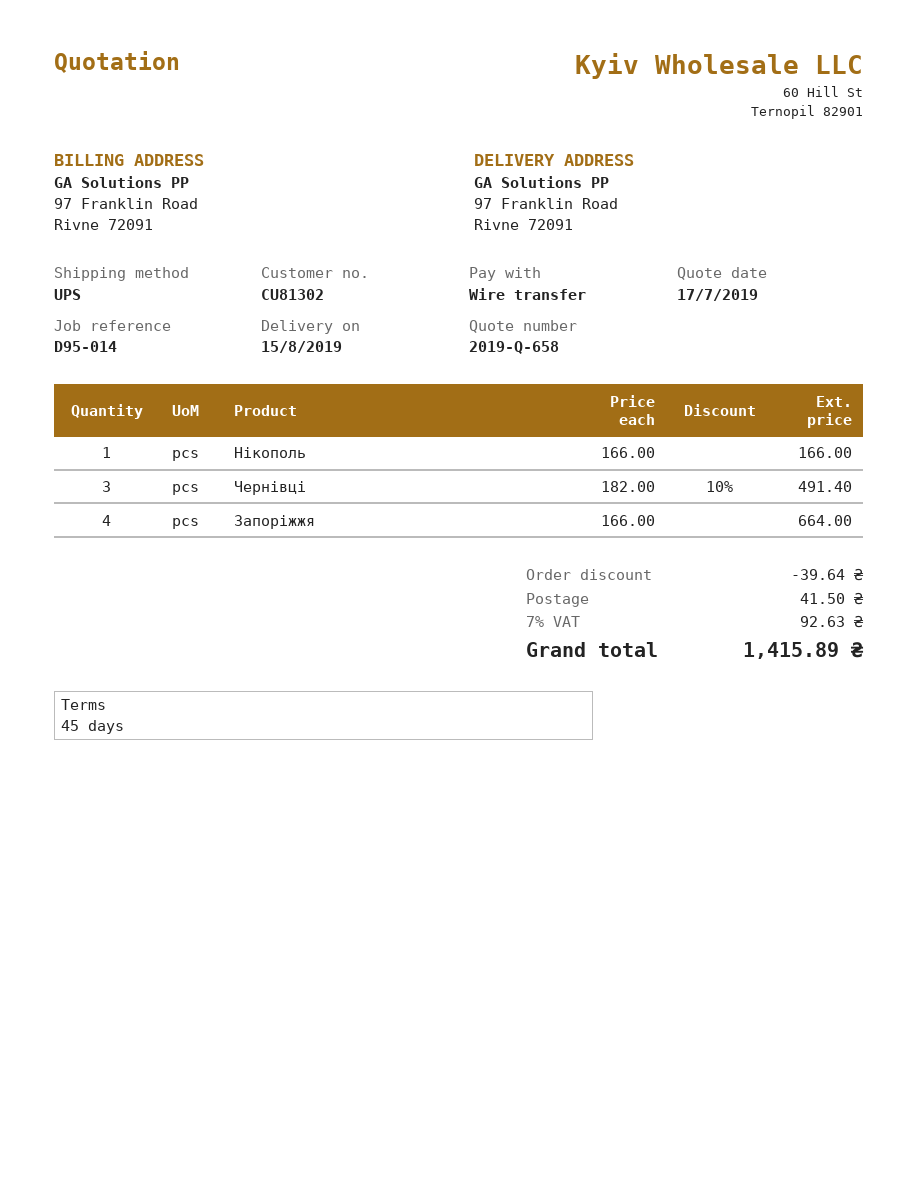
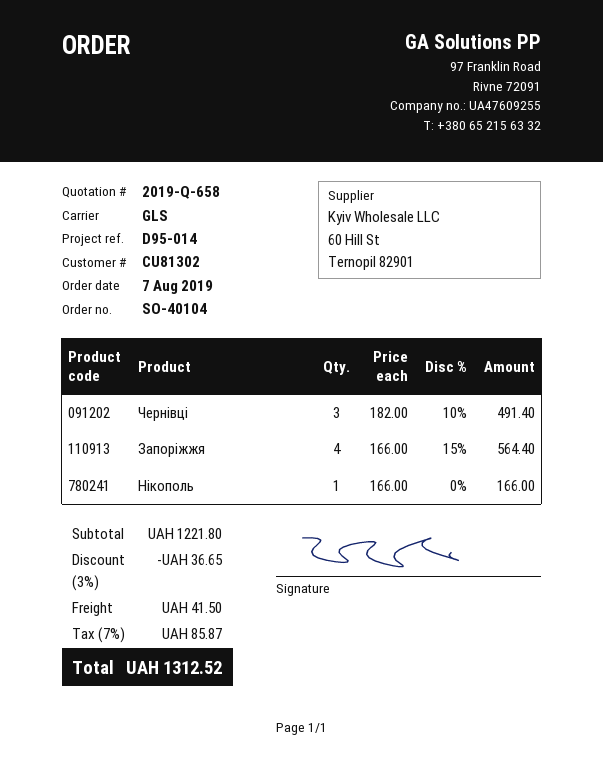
shipping method: UPS -> GLS
Запоріжжя: 4 x 166.00 = 664.00 -> 4 x 166.00 - 15% = 564.40
discount: 39.64 -> 36.65
tax: 7% = 92.63 -> 7% = 85.87
total: 1415.89 -> 1312.52

